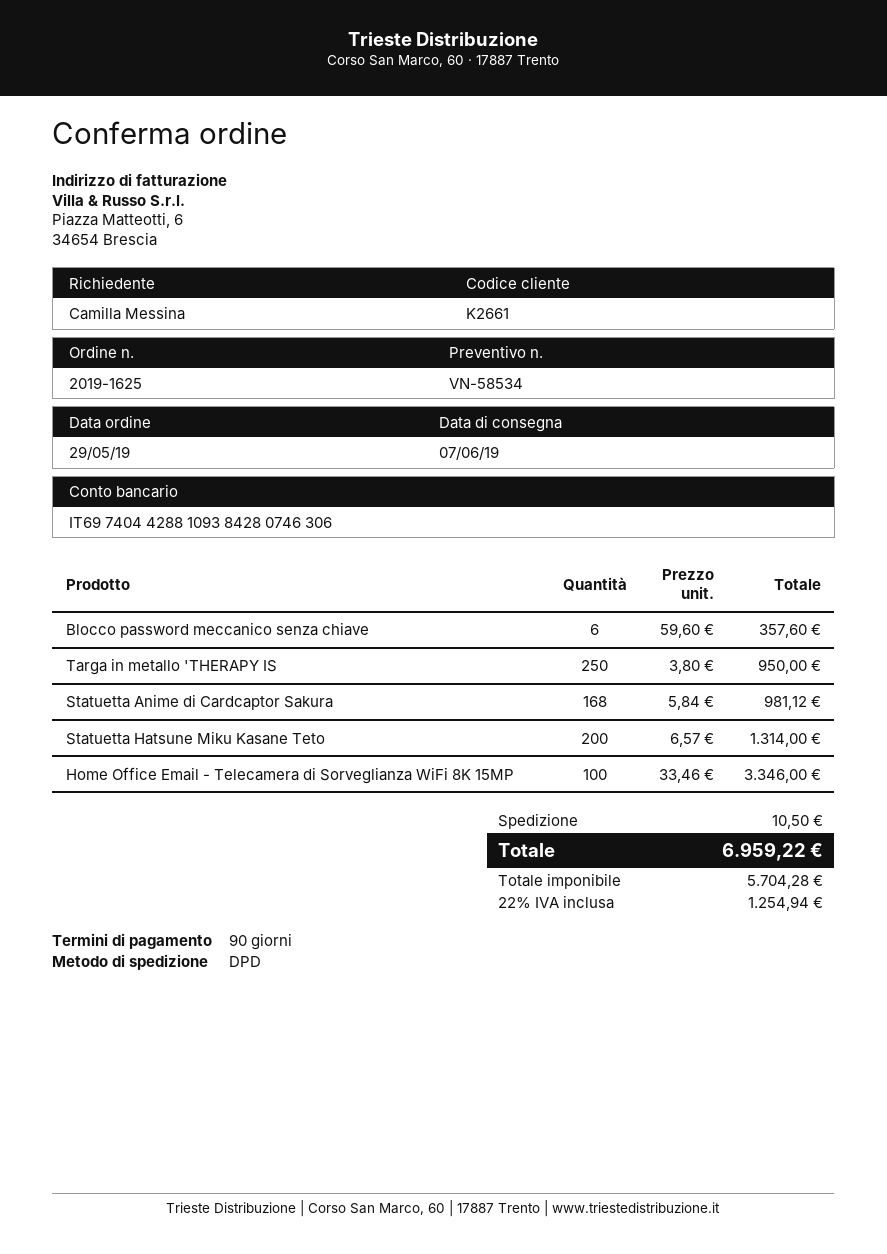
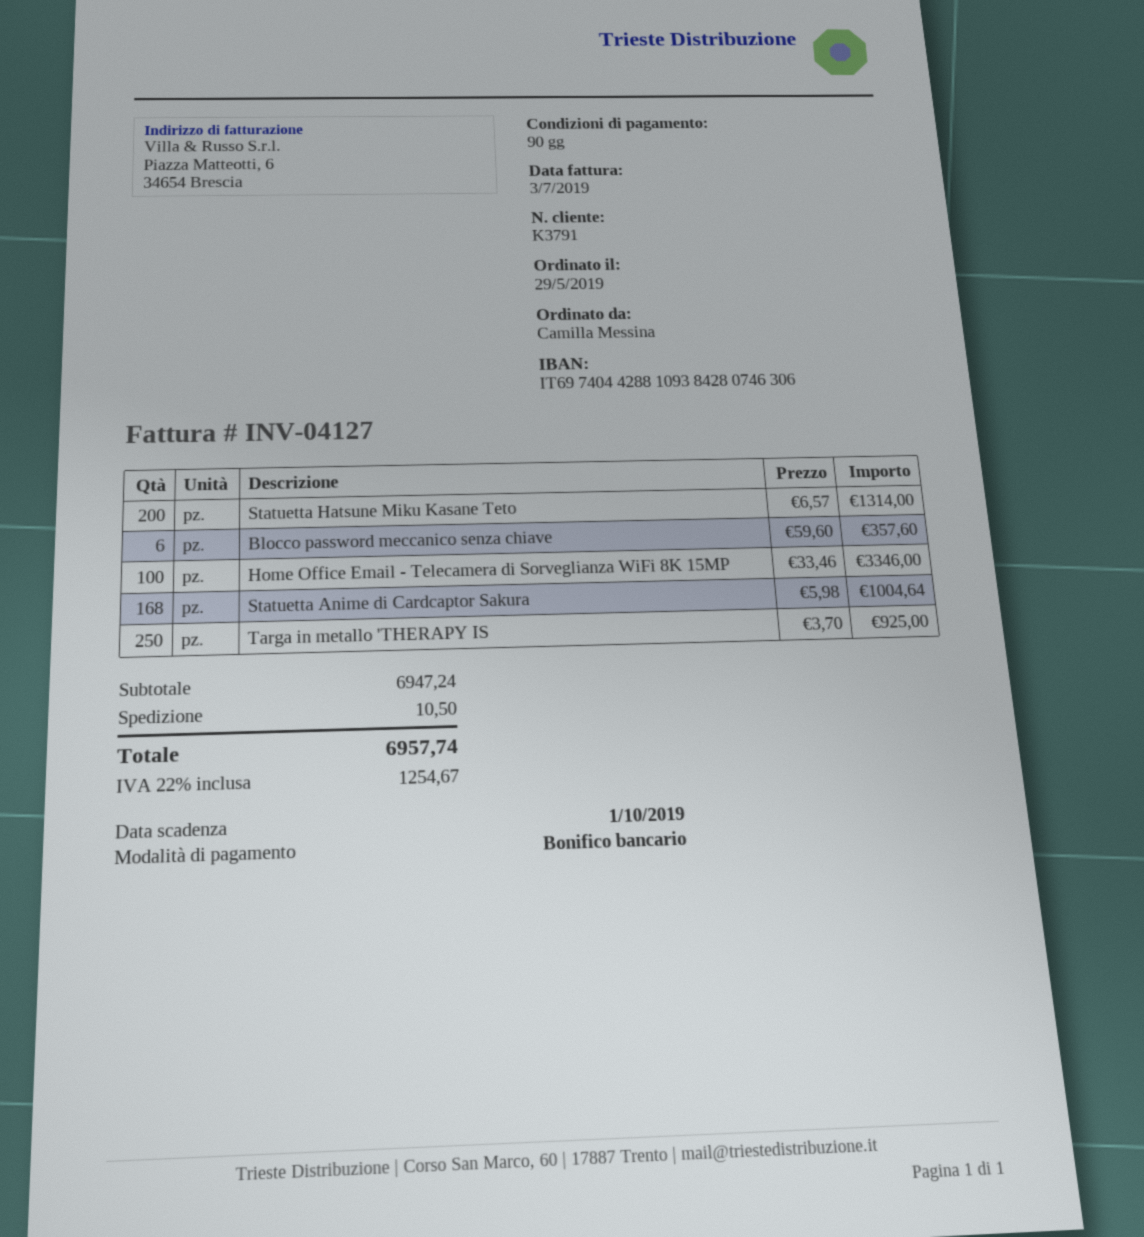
customer number: K2661 -> K3791
Targa in metallo 'THERAPY IS: 250 x 3.80 = 950.00 -> 250 x 3.70 = 925.00
Statuetta Anime di Cardcaptor Sakura: 168 x 5.84 = 981.12 -> 168 x 5.98 = 1004.64
tax: 22% = 1254.94 -> 22% = 1254.67
total: 6959.22 -> 6957.74

